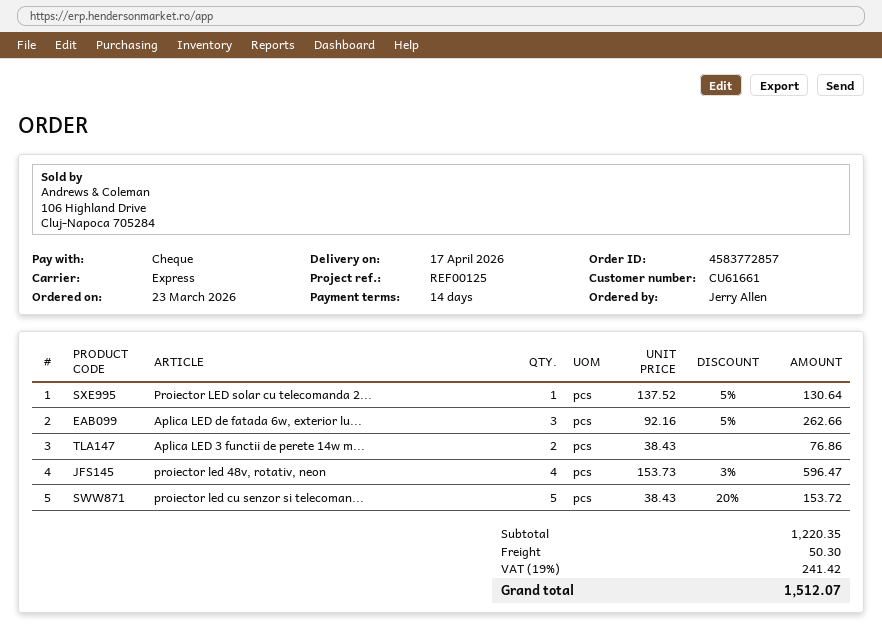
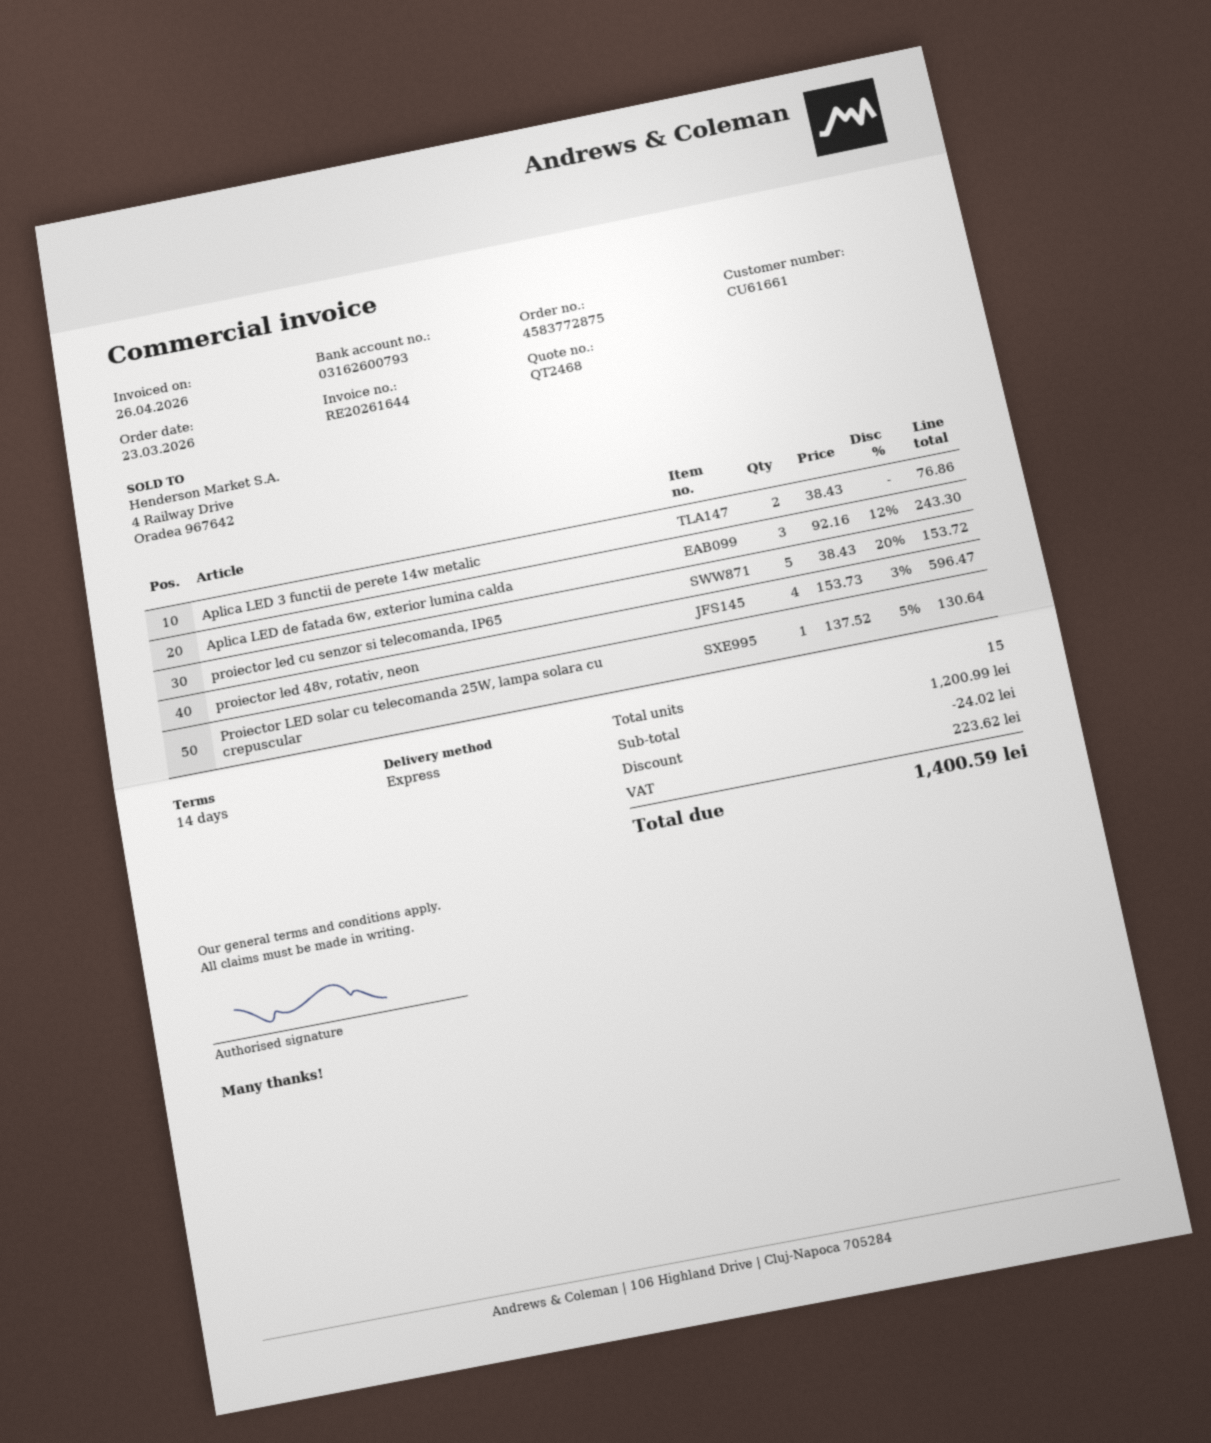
order number: 4583772857 -> 4583772875
Aplica LED de fatada 6w, exterior lu...: 3 x 92.16 - 5% = 262.66 -> 3 x 92.16 - 12% = 243.30
subtotal: 1220.35 -> 1200.99
discount: none -> 24.02
shipping: 50.30 -> none
tax: 241.42 -> 223.62
total: 1512.07 -> 1400.59

